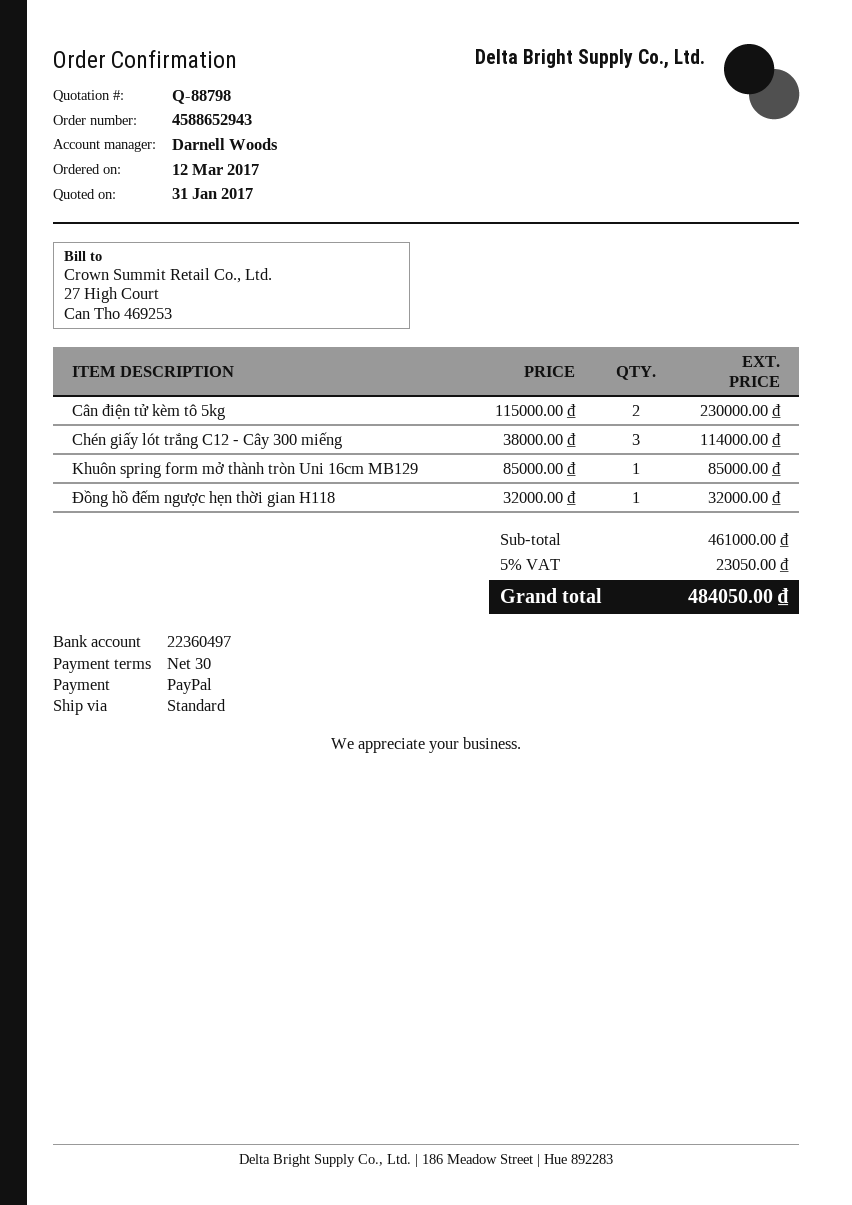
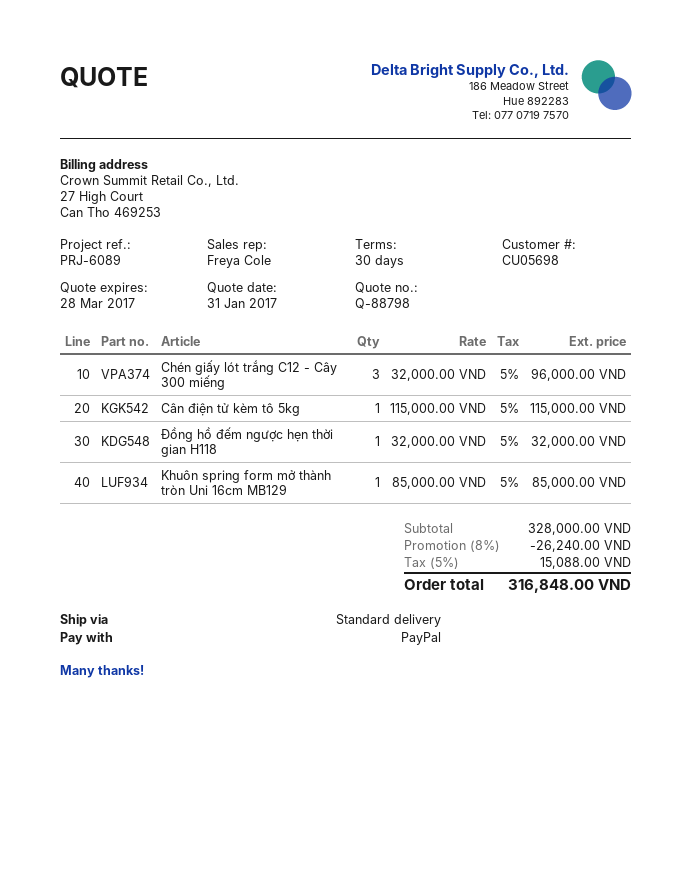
sales rep: Darnell Woods -> Freya Cole
Cân điện tử kèm tô 5kg: 2 x 115000.00 = 230000.00 -> 1 x 115000.00 = 115000.00
Chén giấy lót trắng C12 - Cây 300 miếng: 3 x 38000.00 = 114000.00 -> 3 x 32000.00 = 96000.00
subtotal: 461000.00 -> 328000.00
discount: none -> 8% = 26240.00
tax: 5% = 23050.00 -> 5% = 15088.00
total: 484050.00 -> 316848.00

